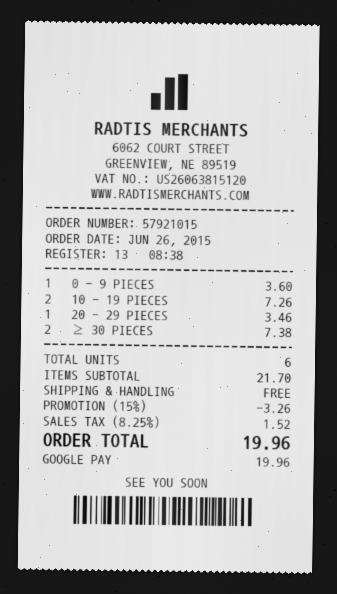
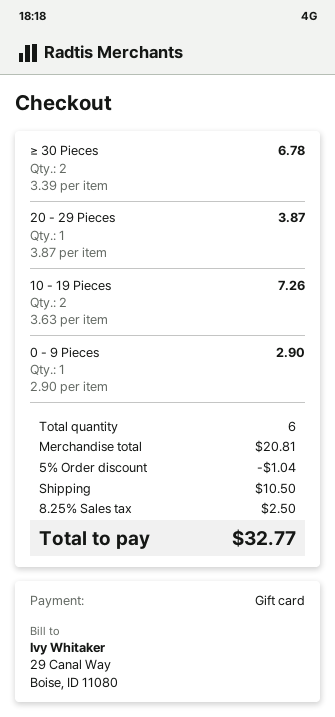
payment method: Google Pay -> gift card
0 - 9 PIECES: 1 for 3.60 -> 1 for 2.90
20 - 29 PIECES: 1 for 3.46 -> 1 for 3.87
≥ 30 PIECES: 2 for 7.38 -> 2 for 6.78
subtotal: 21.70 -> 20.81
discount: 15% = 3.26 -> 5% = 1.04
shipping: 0.00 -> 10.50
tax: 8.25% = 1.52 -> 8.25% = 2.50
total: 19.96 -> 32.77

